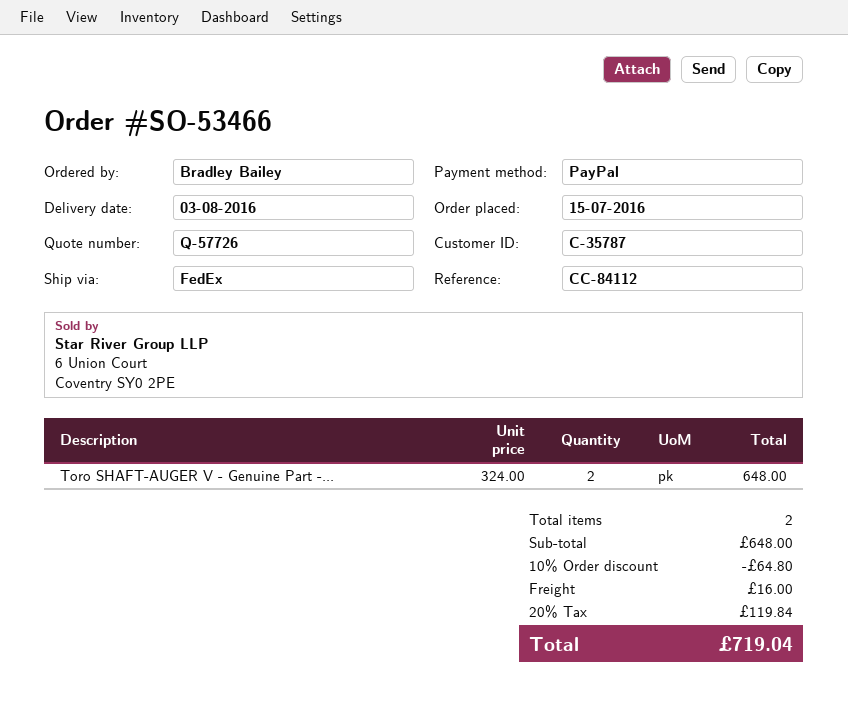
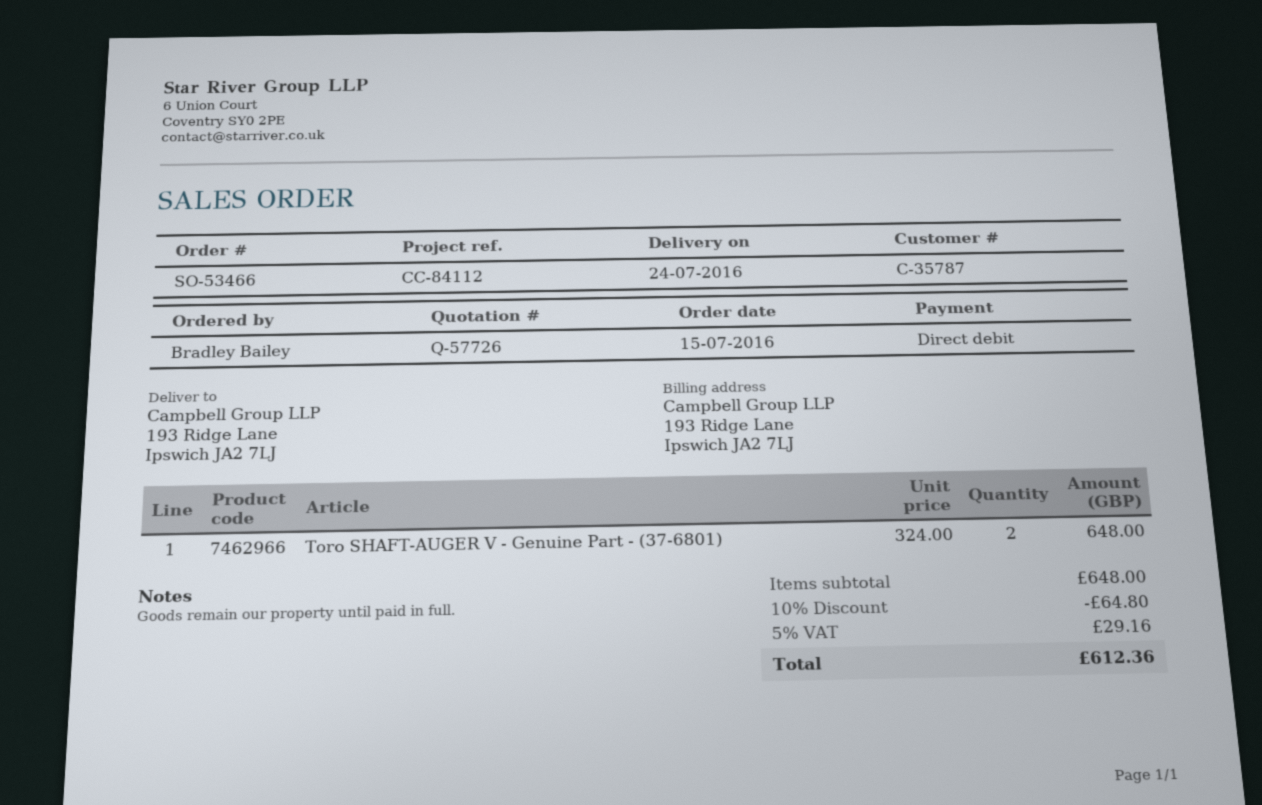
delivery date: 2016-08-03 -> 2016-07-24
payment method: PayPal -> direct debit
shipping: 16.00 -> none
tax: 20% = 119.84 -> 5% = 29.16
total: 719.04 -> 612.36

